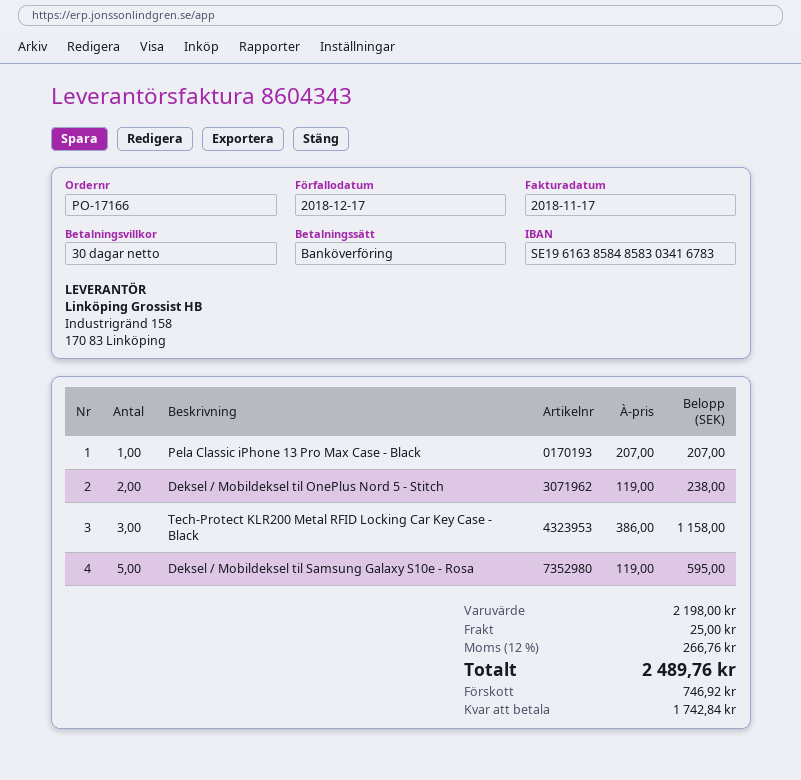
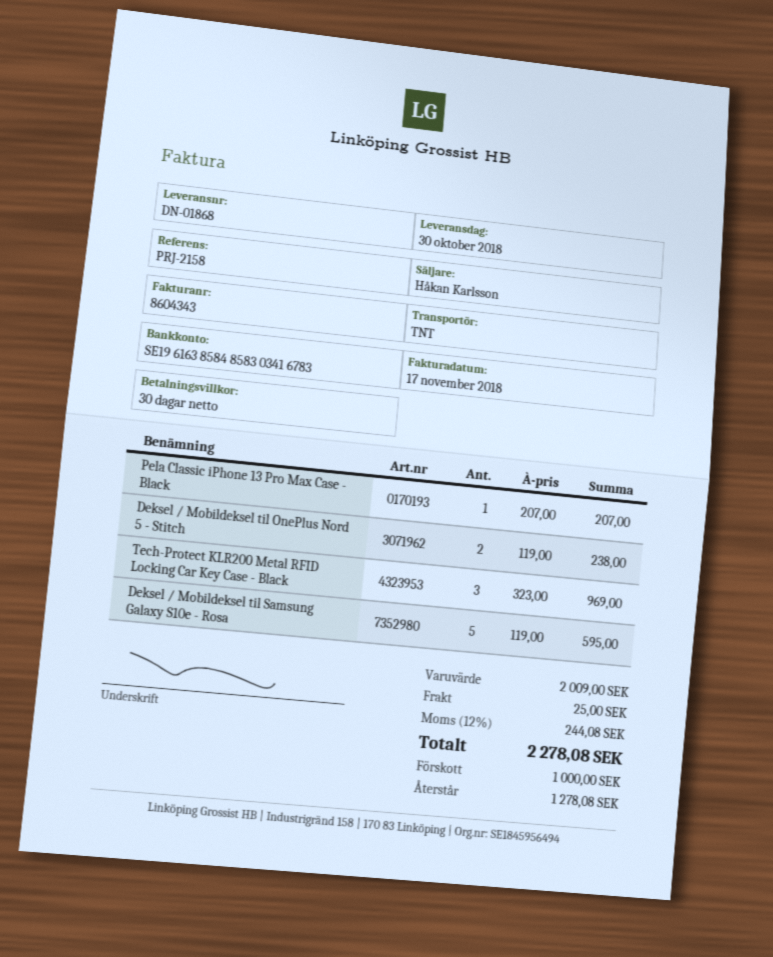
Tech-Protect KLR200 Metal RFID Locking Car Key Case - Black: 3 x 386.00 = 1158.00 -> 3 x 323.00 = 969.00
subtotal: 2198.00 -> 2009.00
tax: 12% = 266.76 -> 12% = 244.08
total: 2489.76 -> 2278.08
deposit: 746.92 -> 1000.00
balance: 1742.84 -> 1278.08

